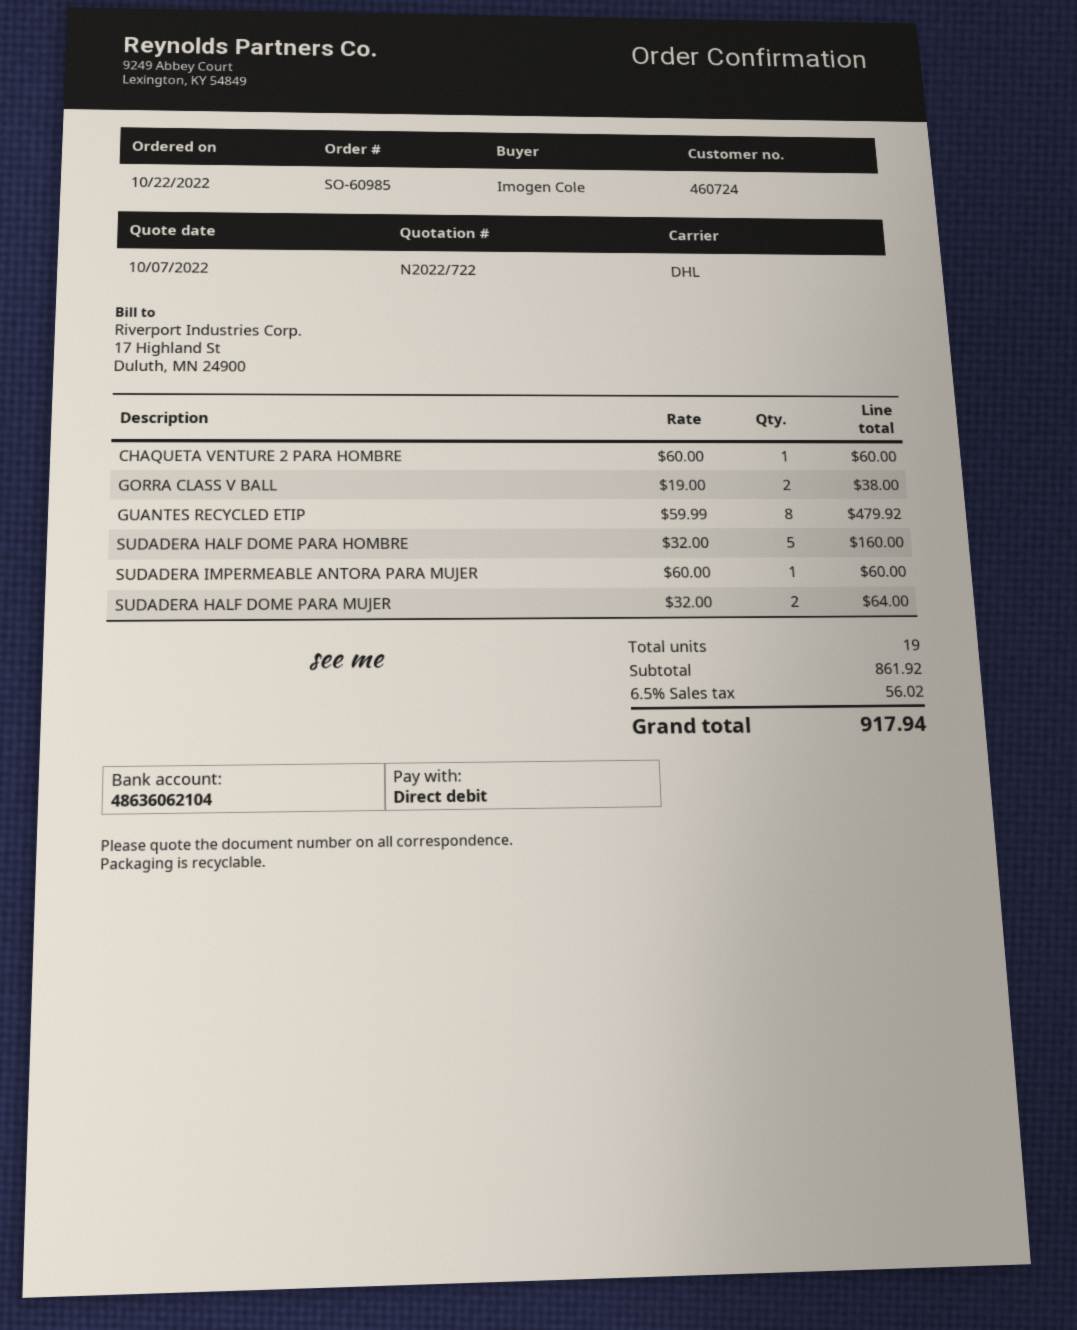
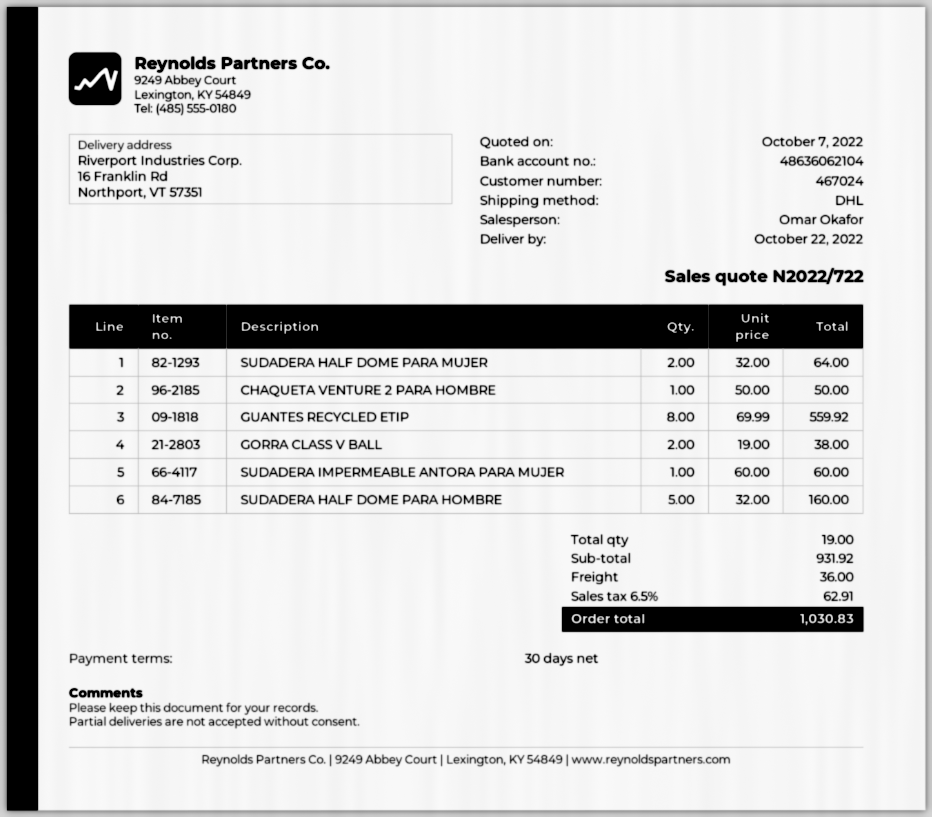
customer number: 460724 -> 467024
CHAQUETA VENTURE 2 PARA HOMBRE: 1 x 60.00 = 60.00 -> 1 x 50.00 = 50.00
GUANTES RECYCLED ETIP: 8 x 59.99 = 479.92 -> 8 x 69.99 = 559.92
subtotal: 861.92 -> 931.92
shipping: none -> 36.00
tax: 6.5% = 56.02 -> 6.5% = 62.91
total: 917.94 -> 1030.83

